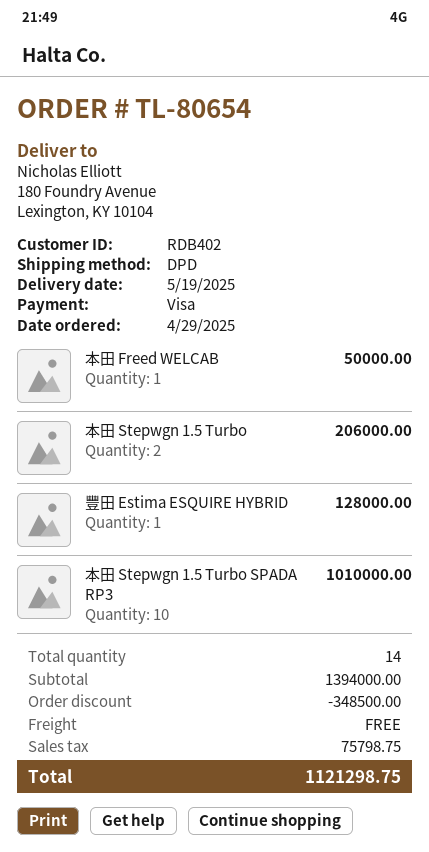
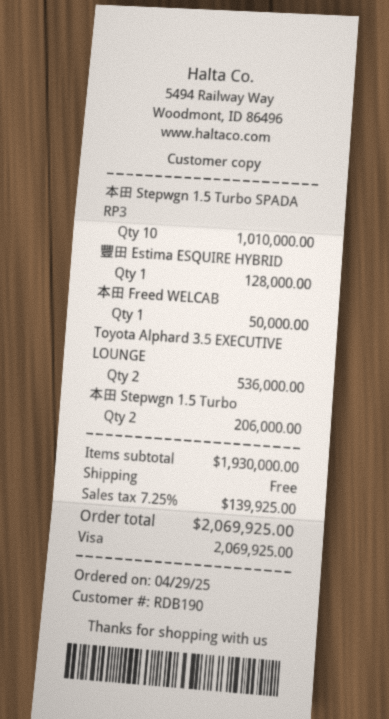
customer number: RDB402 -> RDB190
Toyota Alphard 3.5 EXECUTIVE LOUNGE: none -> 2 for 536000.00
subtotal: 1394000.00 -> 1930000.00
discount: 348500.00 -> none
tax: 75798.75 -> 139925.00
total: 1121298.75 -> 2069925.00

